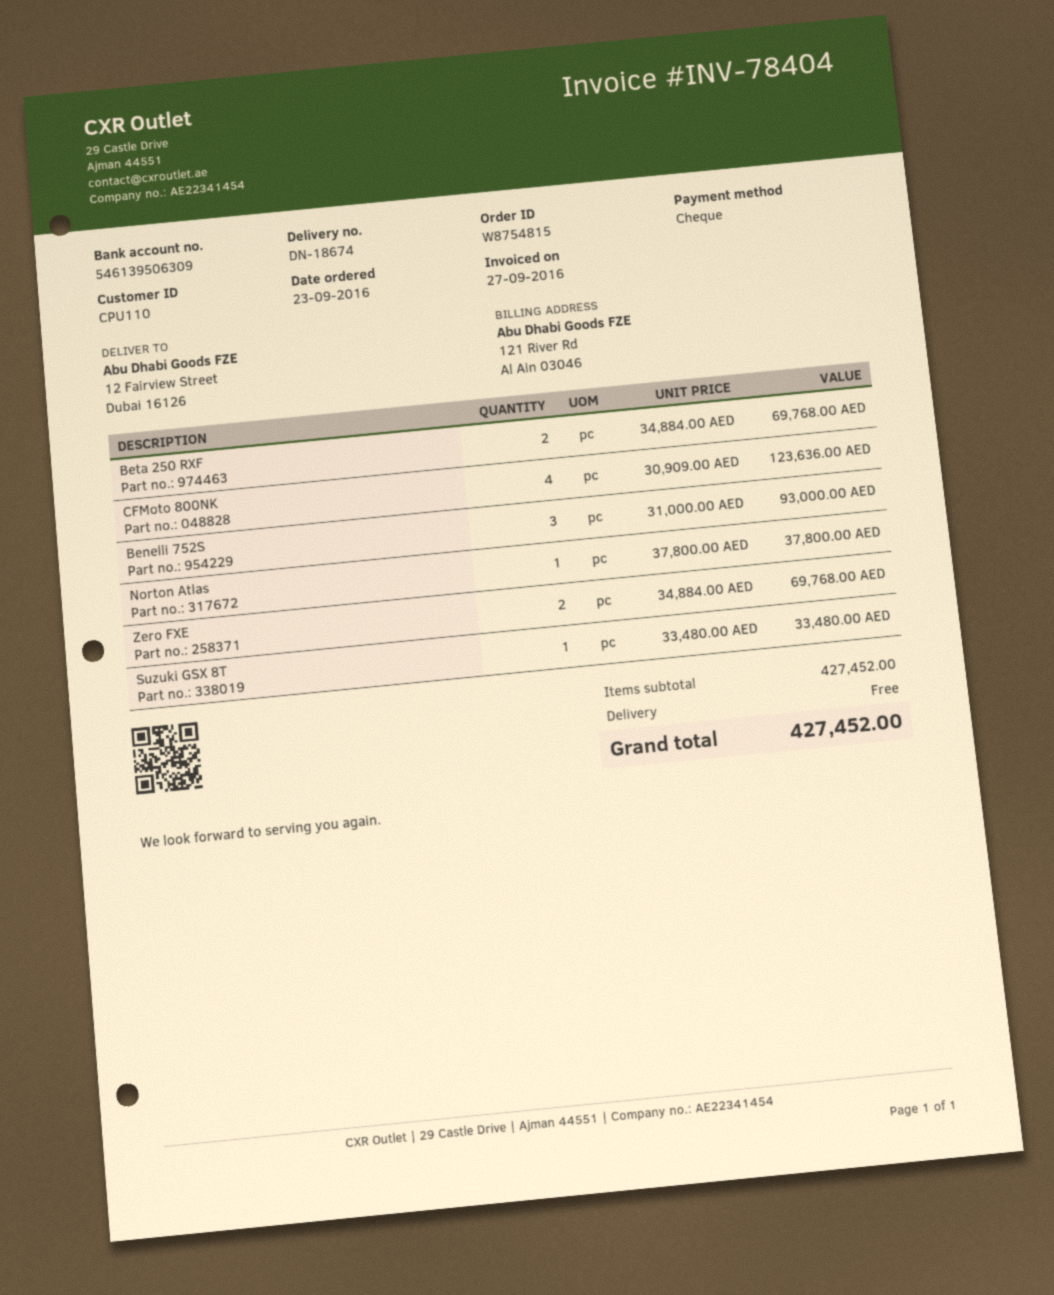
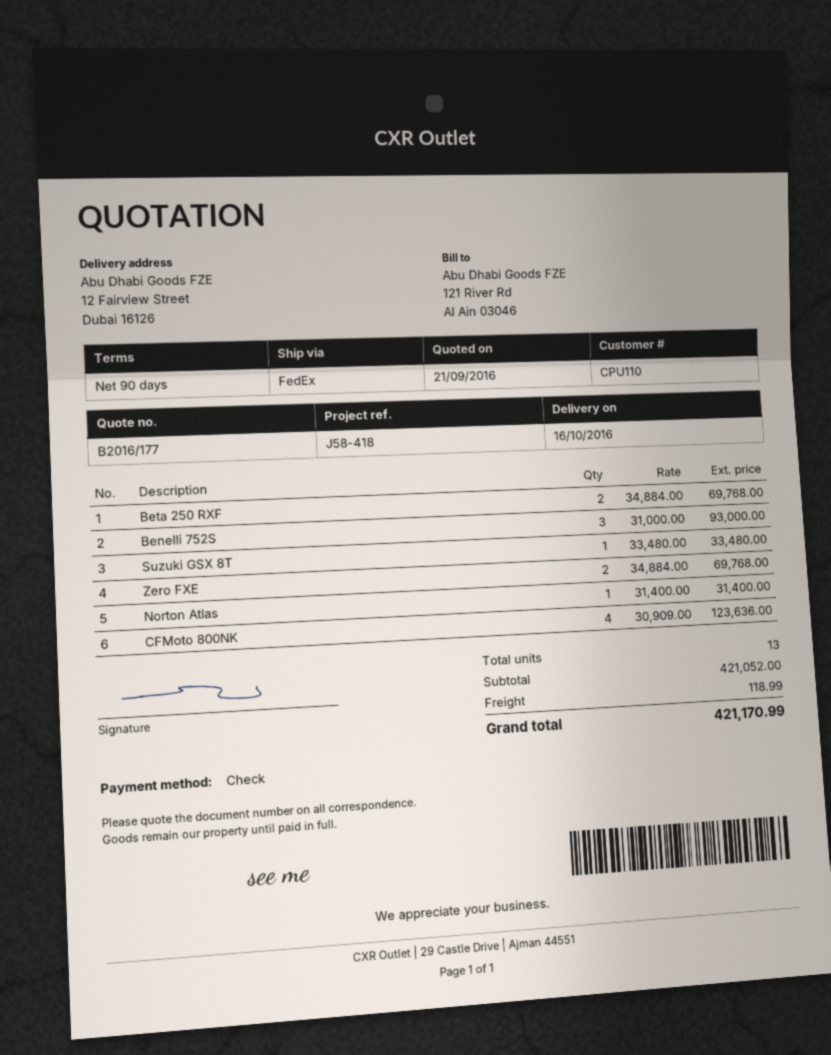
Norton Atlas: 1 x 37800.00 = 37800.00 -> 1 x 31400.00 = 31400.00
subtotal: 427452.00 -> 421052.00
shipping: 0.00 -> 118.99
total: 427452.00 -> 421170.99

